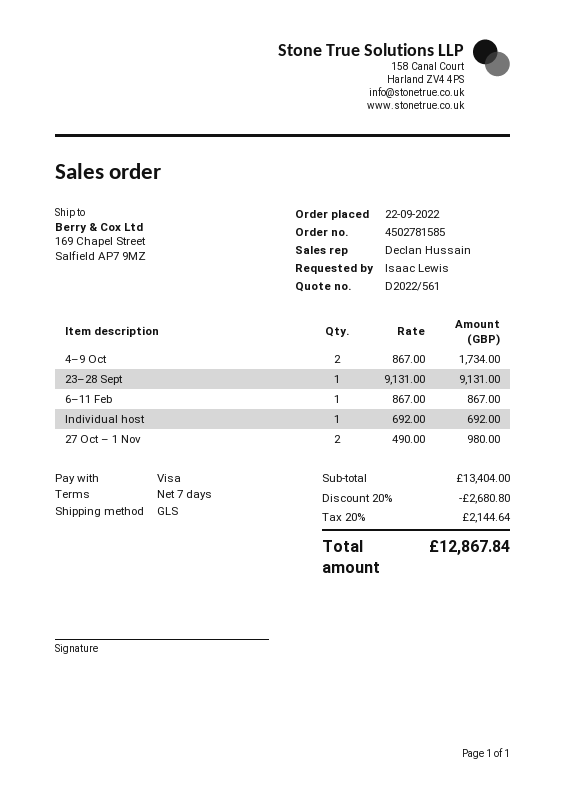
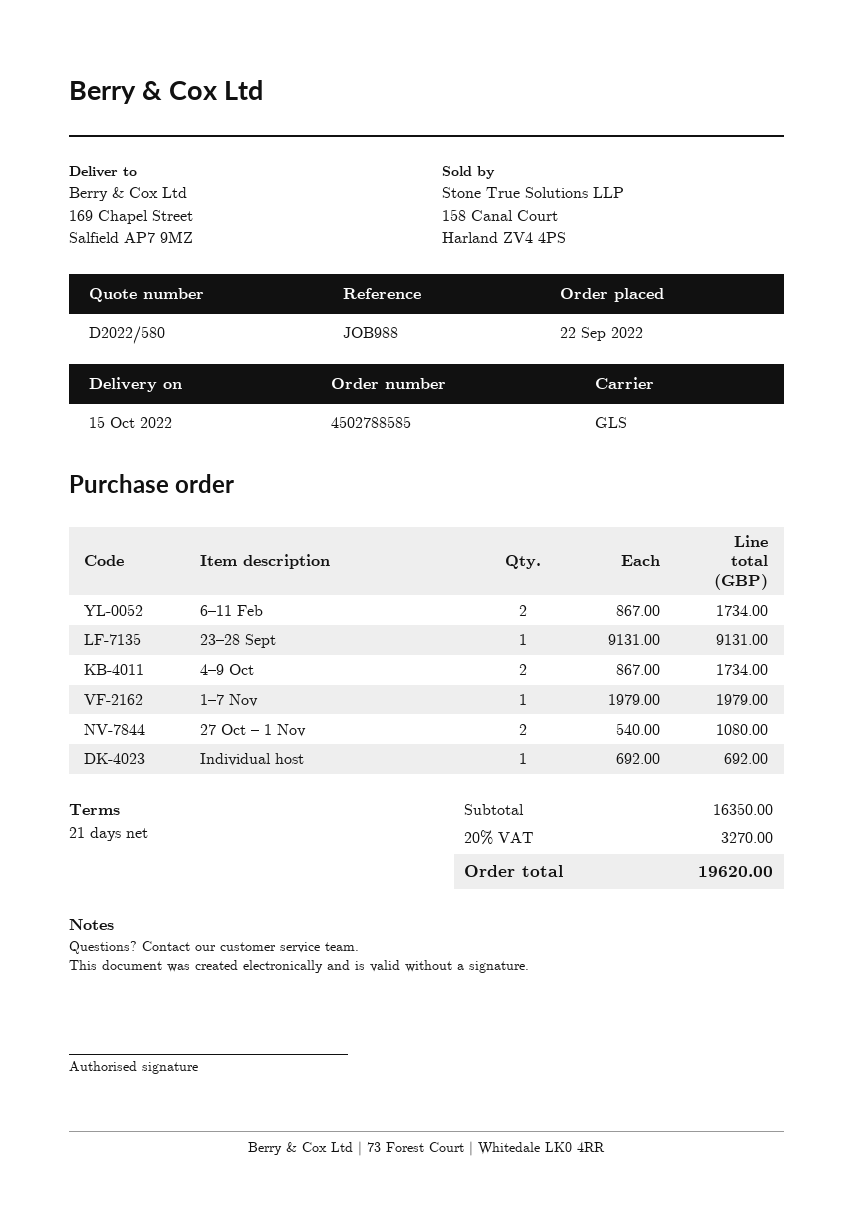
quote number: D2022/561 -> D2022/580
order number: 4502781585 -> 4502788585
payment terms: 7 days -> 21 days
6–11 Feb: 1 x 867.00 = 867.00 -> 2 x 867.00 = 1734.00
27 Oct – 1 Nov: 2 x 490.00 = 980.00 -> 2 x 540.00 = 1080.00
1–7 Nov: none -> 1 x 1979.00 = 1979.00
subtotal: 13404.00 -> 16350.00
discount: 20% = 2680.80 -> none
tax: 20% = 2144.64 -> 20% = 3270.00
total: 12867.84 -> 19620.00

